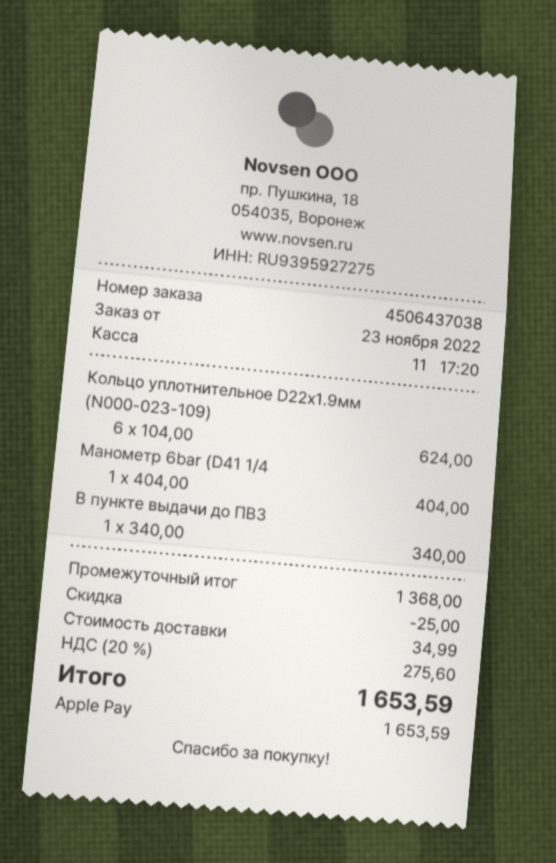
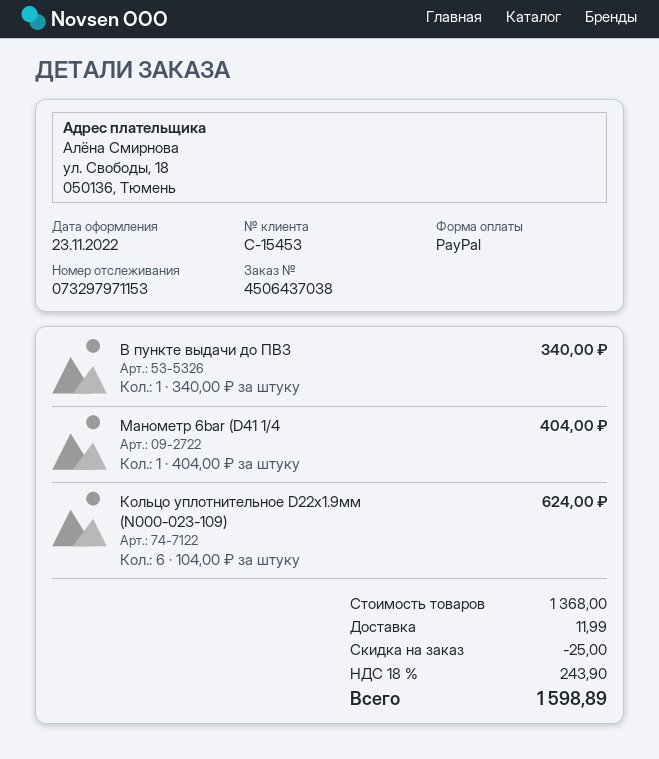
payment method: Apple Pay -> PayPal
shipping: 34.99 -> 11.99
tax: 20% = 275.60 -> 18% = 243.90
total: 1653.59 -> 1598.89

